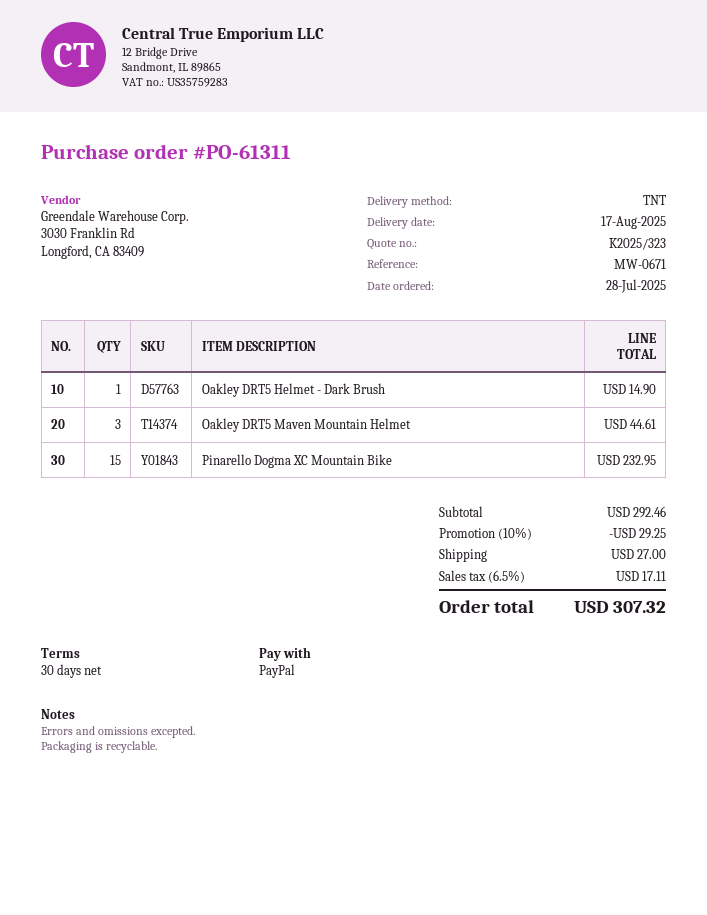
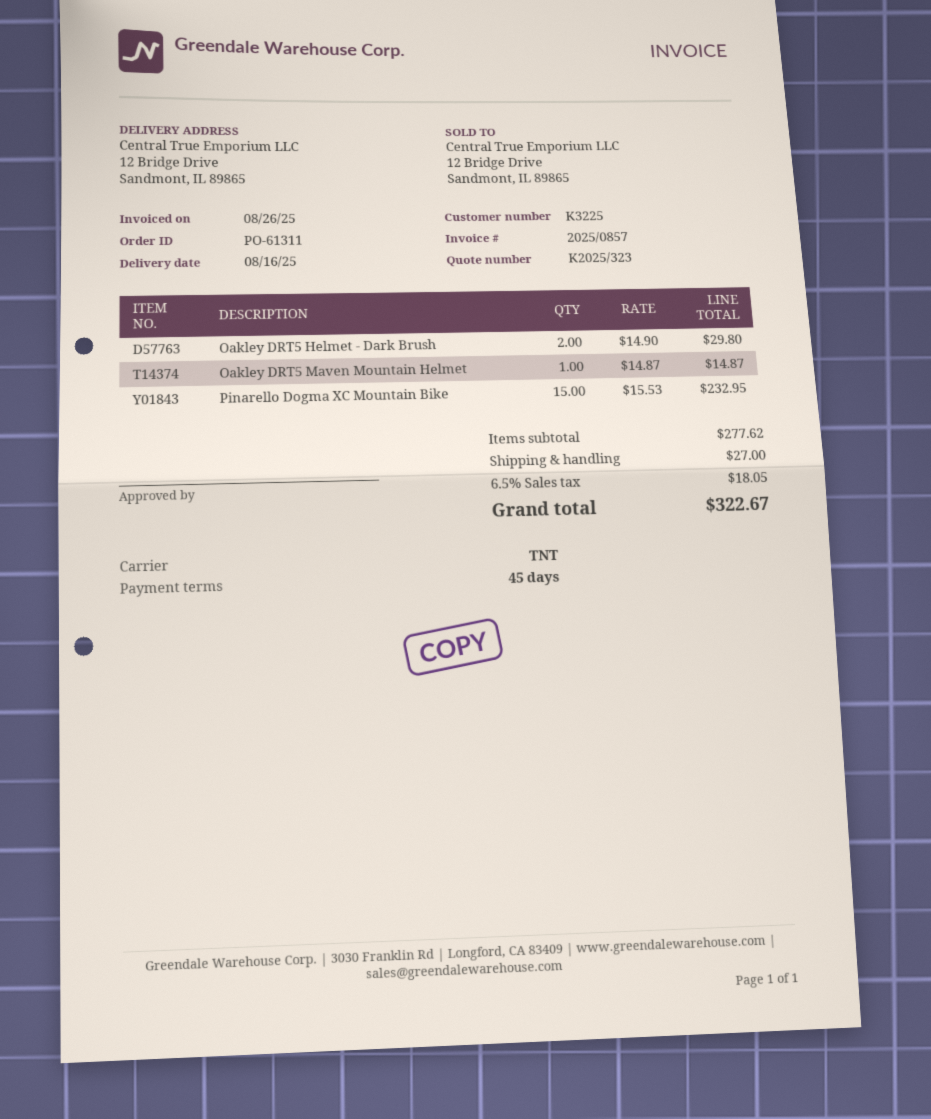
delivery date: 2025-08-17 -> 2025-08-16
payment terms: 30 days -> 45 days
Oakley DRT5 Helmet - Dark Brush: 1 for 14.90 -> 2 for 29.80
Oakley DRT5 Maven Mountain Helmet: 3 for 44.61 -> 1 for 14.87
subtotal: 292.46 -> 277.62
discount: 10% = 29.25 -> none
tax: 6.5% = 17.11 -> 6.5% = 18.05
total: 307.32 -> 322.67

